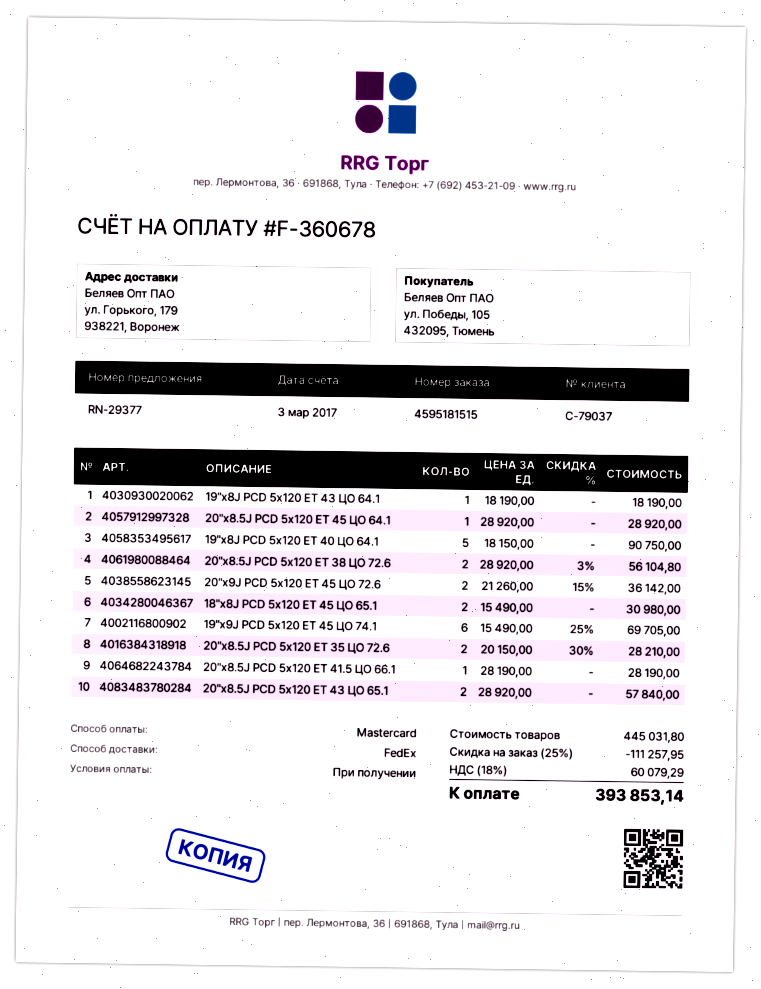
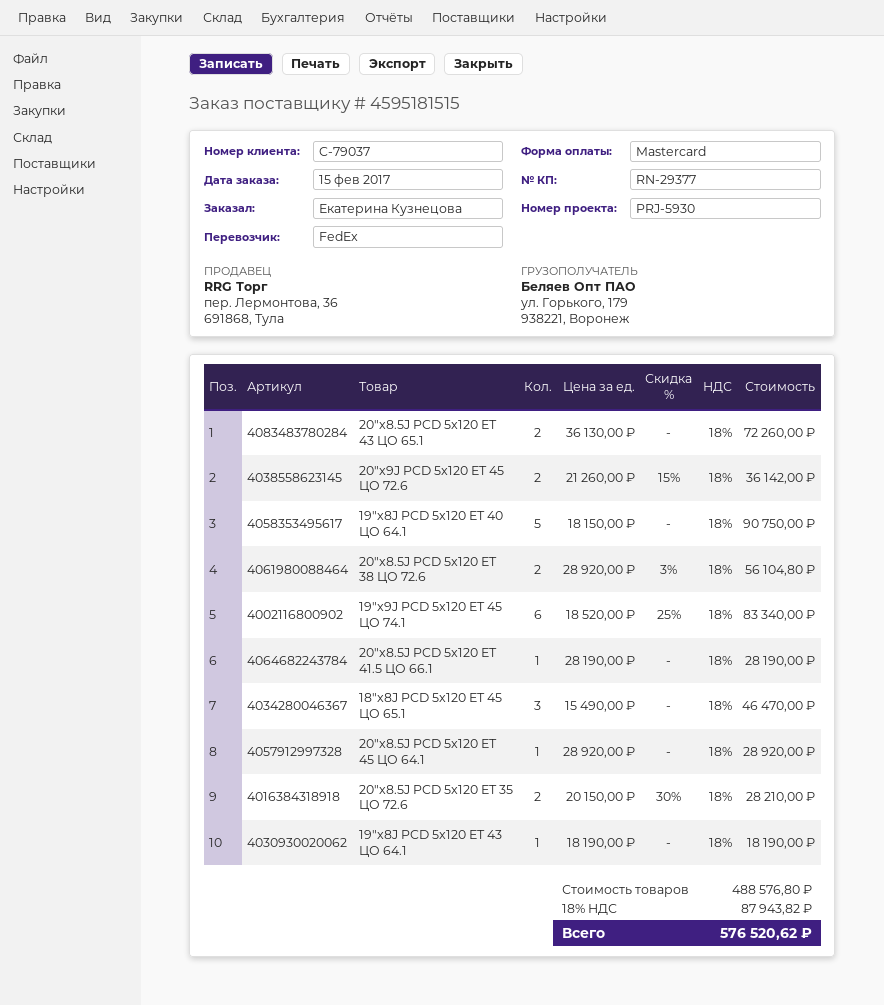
18"x8J PCD 5x120 ЕТ 45 ЦО 65.1: 2 x 15490.00 = 30980.00 -> 3 x 15490.00 = 46470.00
19"x9J PCD 5x120 ЕТ 45 ЦО 74.1: 6 x 15490.00 - 25% = 69705.00 -> 6 x 18520.00 - 25% = 83340.00
20"x8.5J PCD 5x120 ЕТ 43 ЦО 65.1: 2 x 28920.00 = 57840.00 -> 2 x 36130.00 = 72260.00
subtotal: 445031.80 -> 488576.80
discount: 25% = 111257.95 -> none
tax: 18% = 60079.29 -> 18% = 87943.82
total: 393853.14 -> 576520.62

